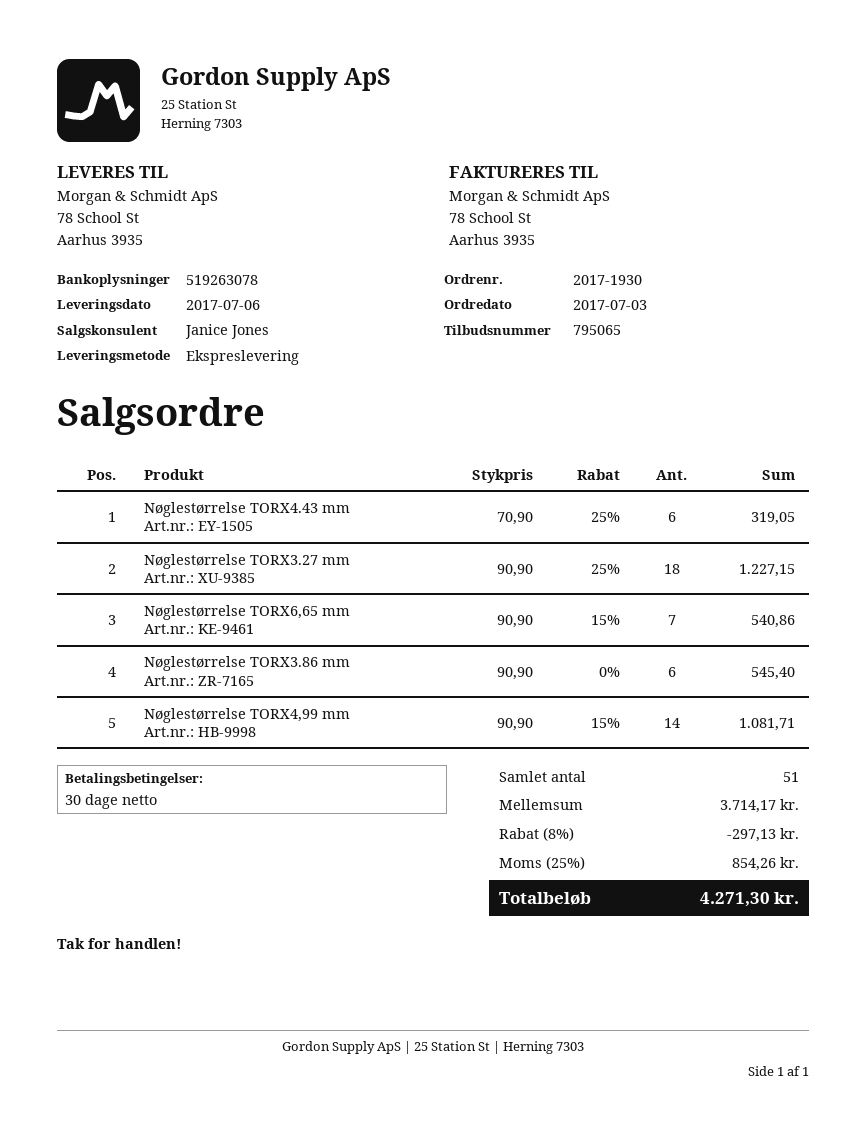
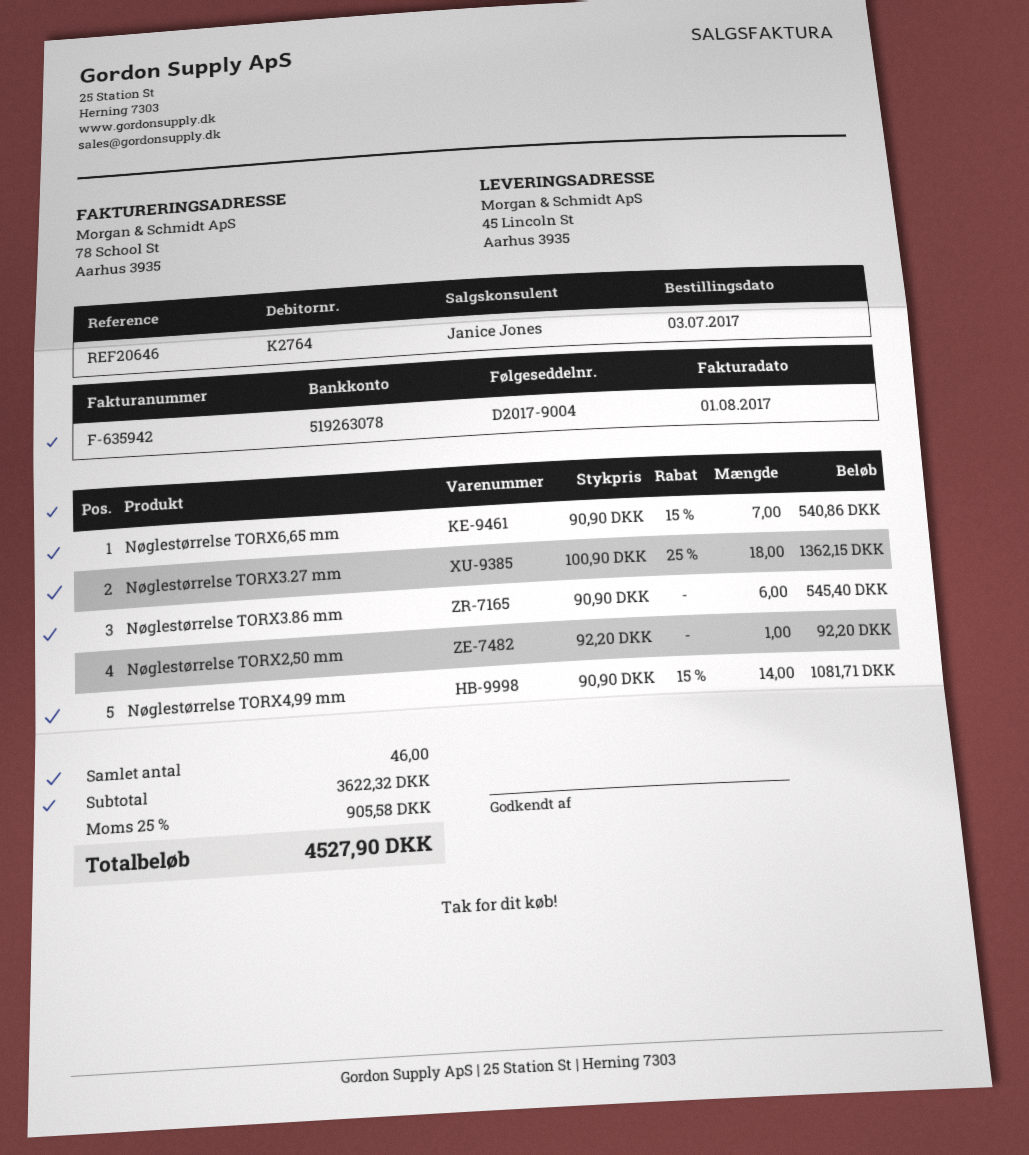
ship to: 78 School St, Aarhus 3935 -> 45 Lincoln St, Aarhus 3935
Nøglestørrelse TORX4.43 mm: 6 x 70.90 - 25% = 319.05 -> none
Nøglestørrelse TORX3.27 mm: 18 x 90.90 - 25% = 1227.15 -> 18 x 100.90 - 25% = 1362.15
Nøglestørrelse TORX2,50 mm: none -> 1 x 92.20 = 92.20
total quantity: 51 -> 46
subtotal: 3714.17 -> 3622.32
discount: 8% = 297.13 -> none
tax: 25% = 854.26 -> 25% = 905.58
total: 4271.30 -> 4527.90

